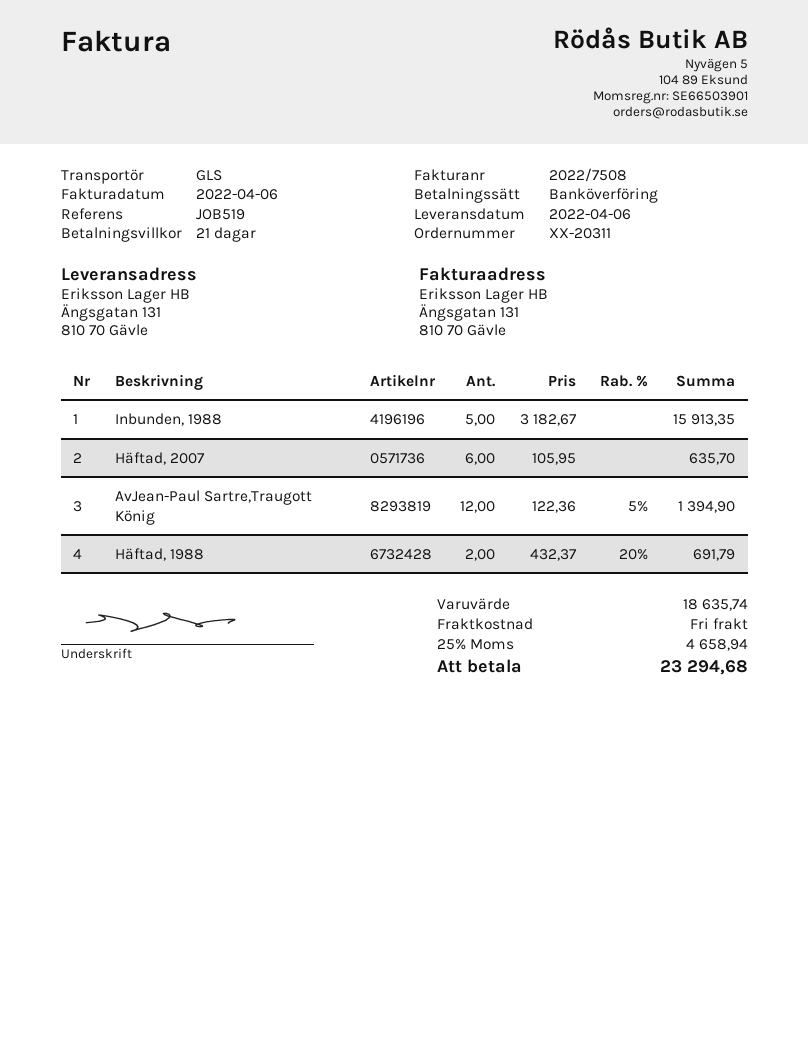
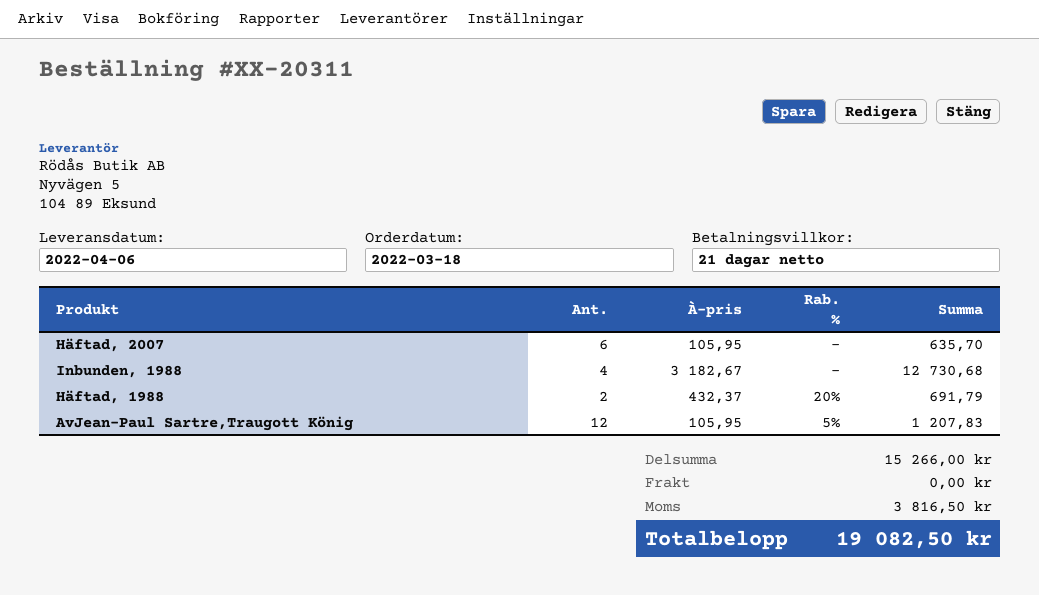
Inbunden, 1988: 5 x 3182.67 = 15913.35 -> 4 x 3182.67 = 12730.68
AvJean-Paul Sartre,Traugott König: 12 x 122.36 - 5% = 1394.90 -> 12 x 105.95 - 5% = 1207.83
subtotal: 18635.74 -> 15266.00
tax: 4658.94 -> 3816.50
total: 23294.68 -> 19082.50

